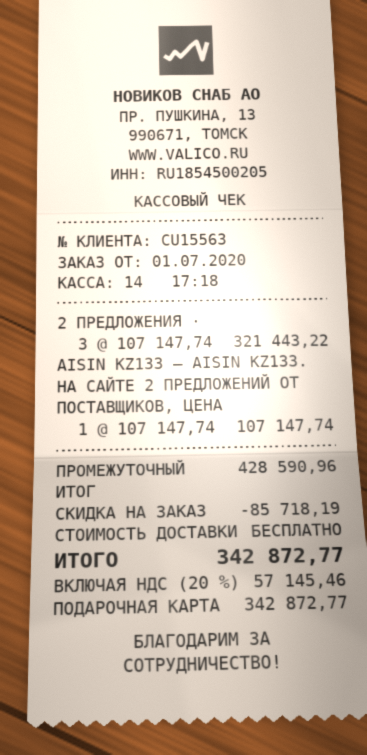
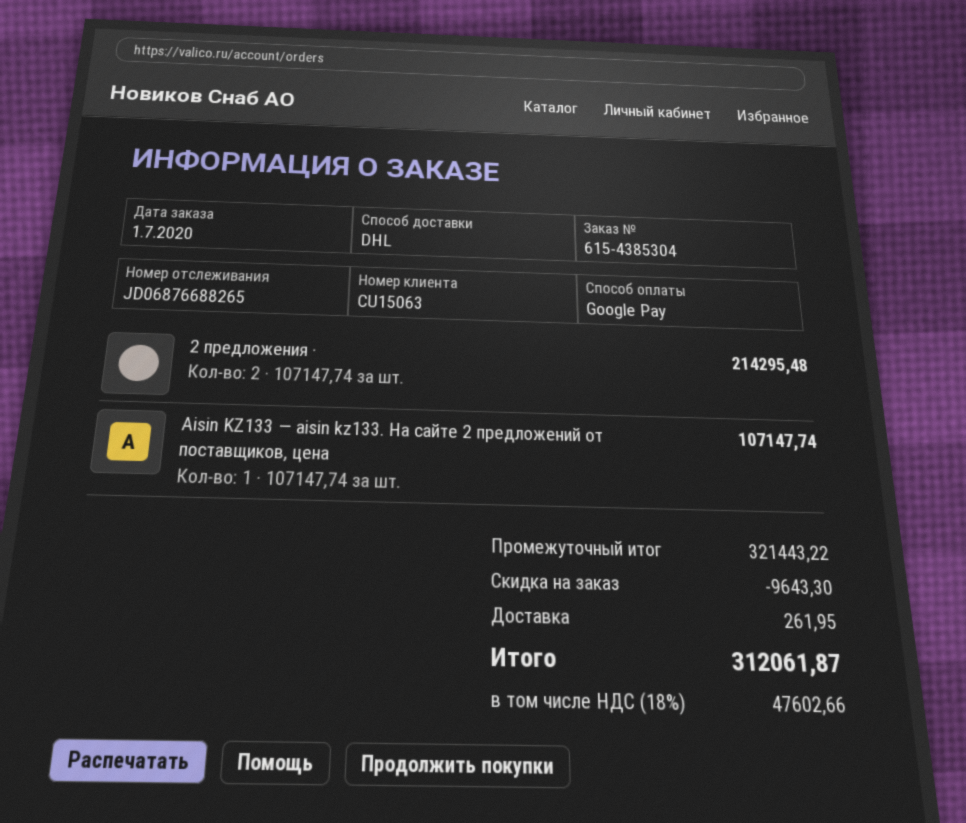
customer number: CU15563 -> CU15063
payment method: gift card -> Google Pay
2 ПРЕДЛОЖЕНИЯ ·: 3 x 107147.74 = 321443.22 -> 2 x 107147.74 = 214295.48
subtotal: 428590.96 -> 321443.22
discount: 85718.19 -> 9643.30
shipping: 0.00 -> 261.95
tax: 20% = 57145.46 -> 18% = 47602.66
total: 342872.77 -> 312061.87

